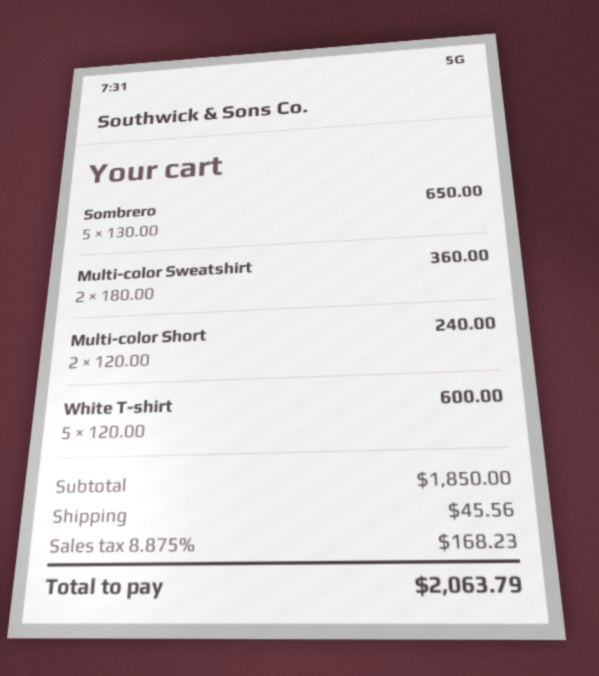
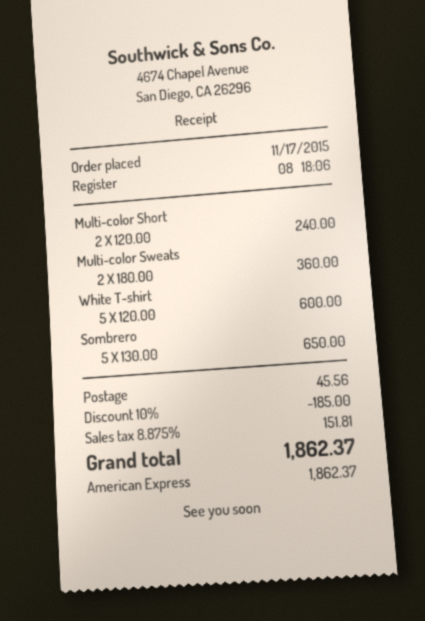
discount: none -> 10% = 185.00
tax: 8.875% = 168.23 -> 8.875% = 151.81
total: 2063.79 -> 1862.37

